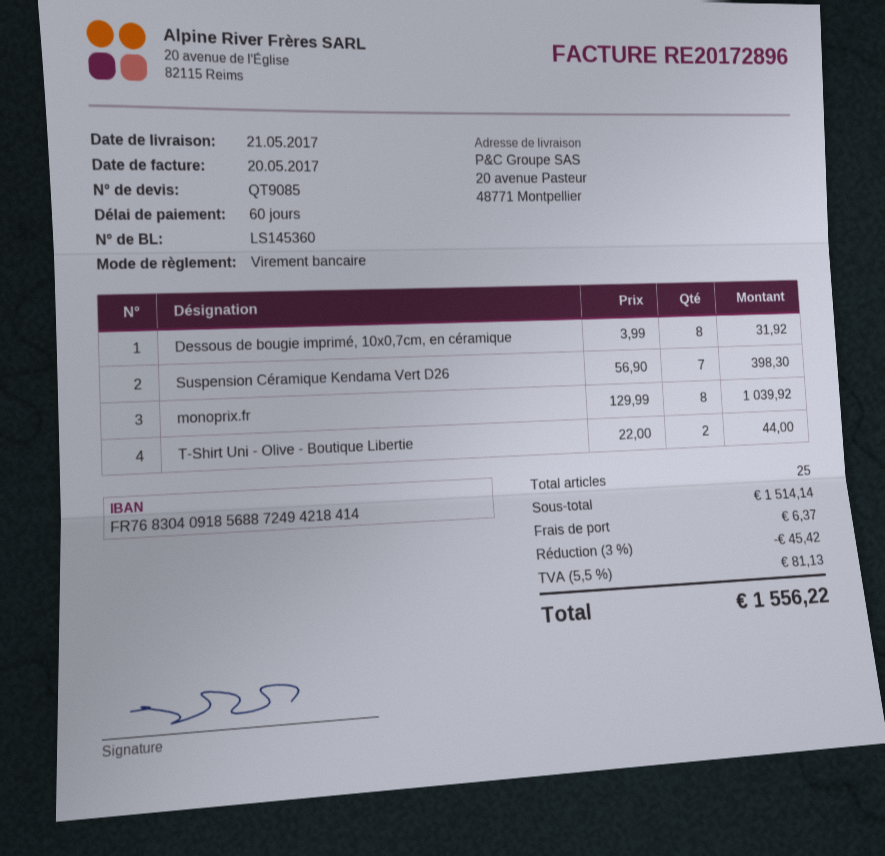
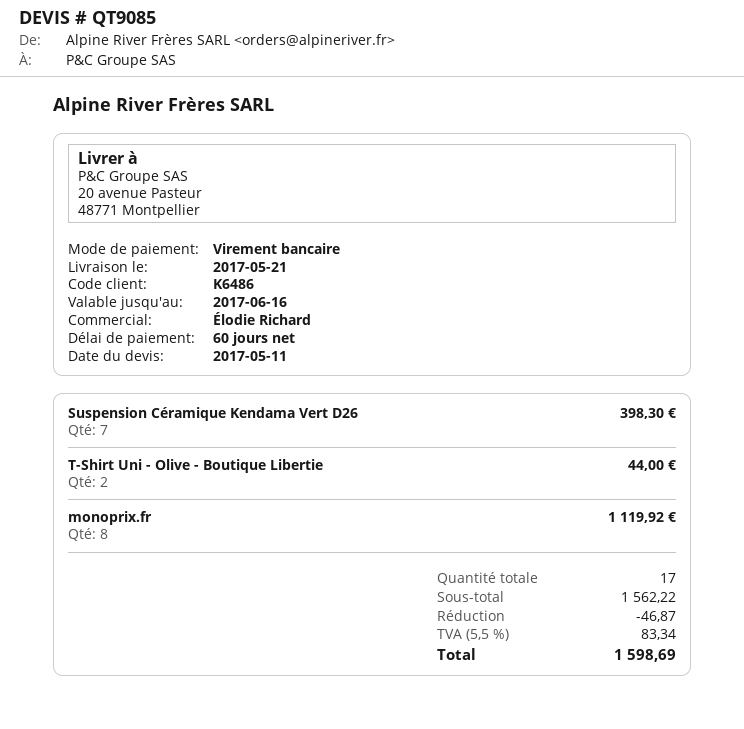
Dessous de bougie imprimé, 10x0,7cm, en céramique: 8 for 31.92 -> none
monoprix.fr: 8 for 1039.92 -> 8 for 1119.92
total quantity: 25 -> 17
subtotal: 1514.14 -> 1562.22
discount: 45.42 -> 46.87
shipping: 6.37 -> none
tax: 5.5% = 81.13 -> 5.5% = 83.34
total: 1556.22 -> 1598.69

